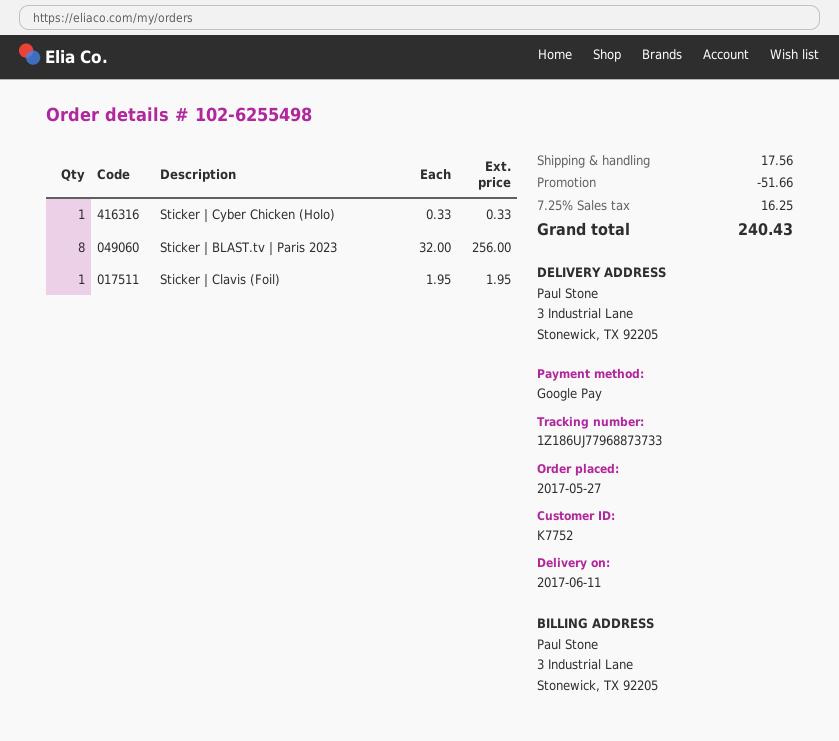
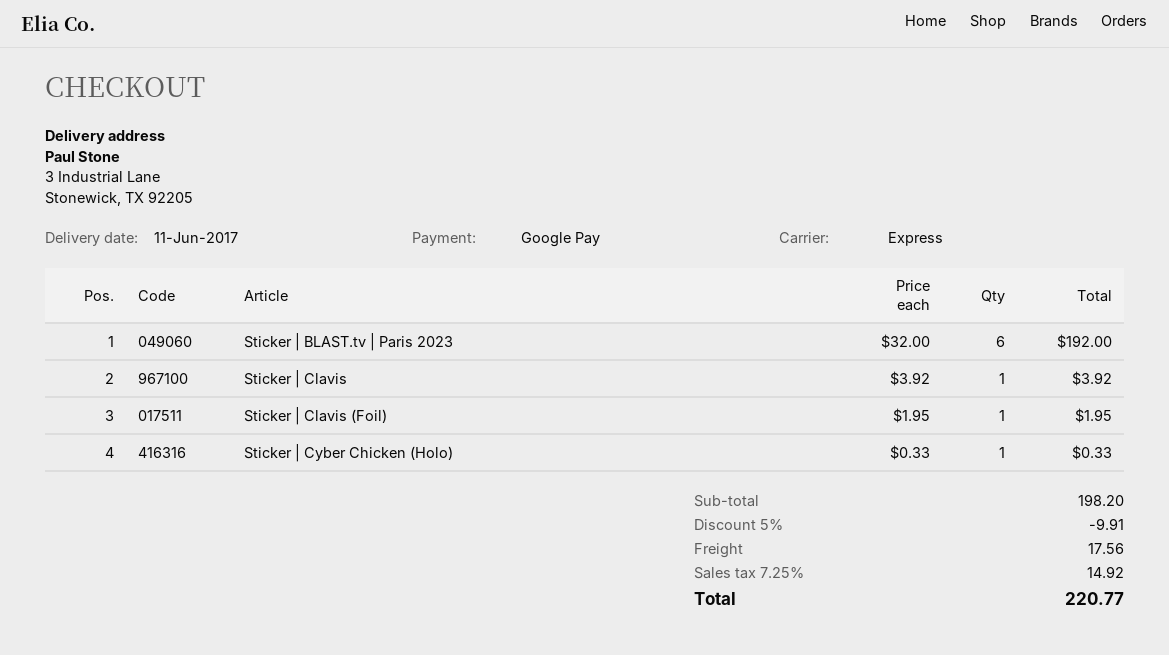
Sticker | BLAST.tv | Paris 2023: 8 x 32.00 = 256.00 -> 6 x 32.00 = 192.00
Sticker | Clavis: none -> 1 x 3.92 = 3.92
discount: 51.66 -> 9.91
tax: 7.25% = 16.25 -> 7.25% = 14.92
total: 240.43 -> 220.77

